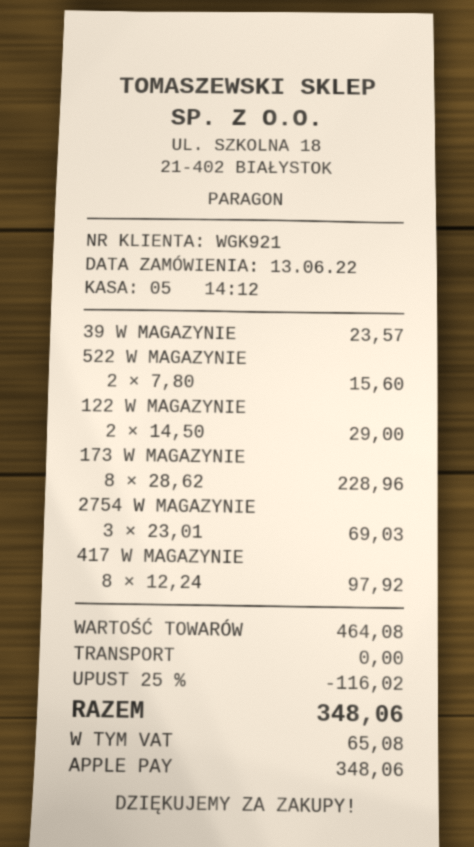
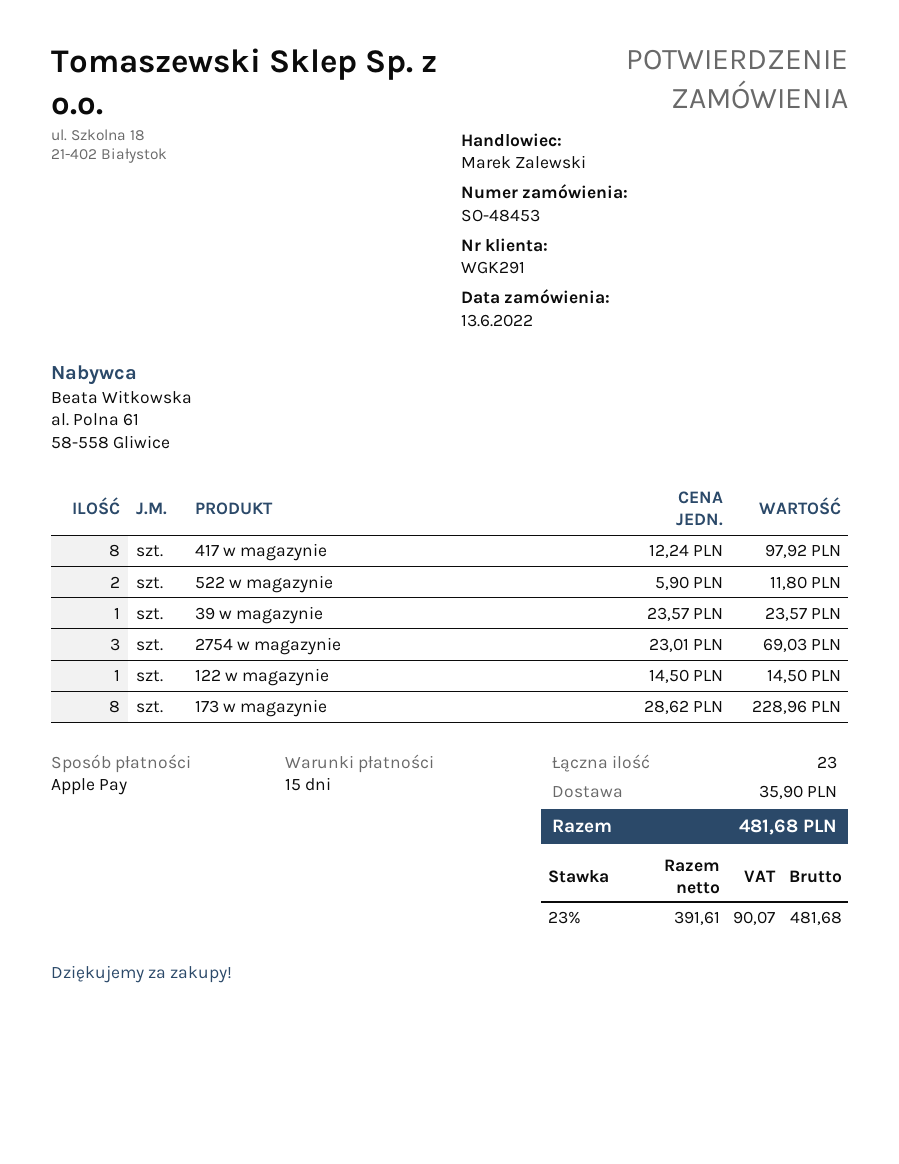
customer number: WGK921 -> WGK291
522 W MAGAZYNIE: 2 x 7.80 = 15.60 -> 2 x 5.90 = 11.80
122 W MAGAZYNIE: 2 x 14.50 = 29.00 -> 1 x 14.50 = 14.50
discount: 25% = 116.02 -> none
shipping: 0.00 -> 35.90
tax: 65.08 -> 90.07
total: 348.06 -> 481.68

